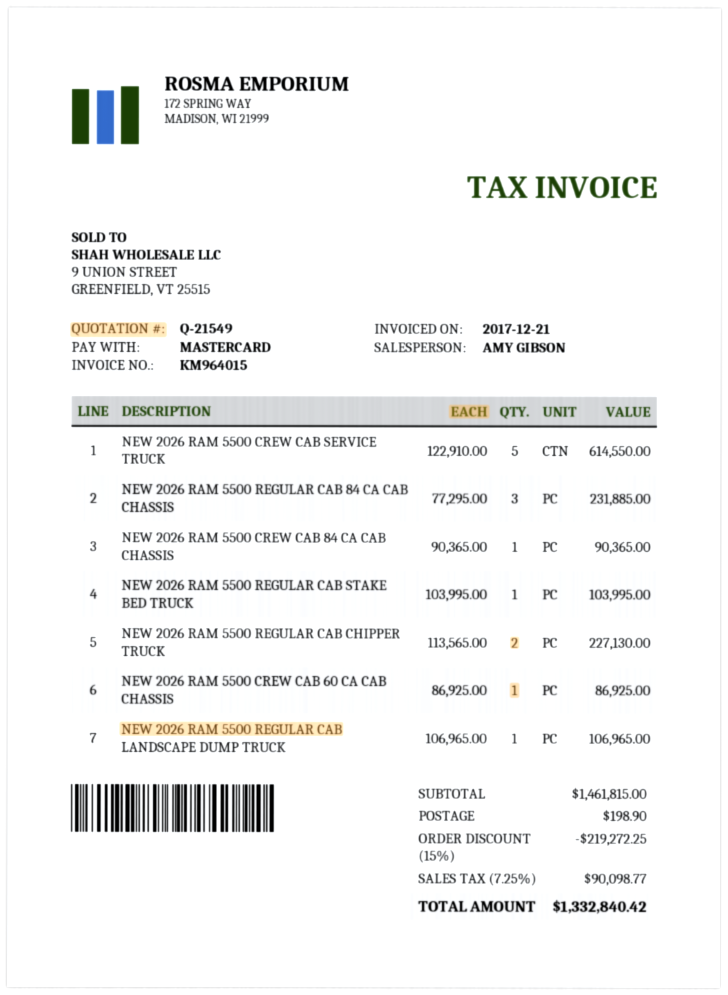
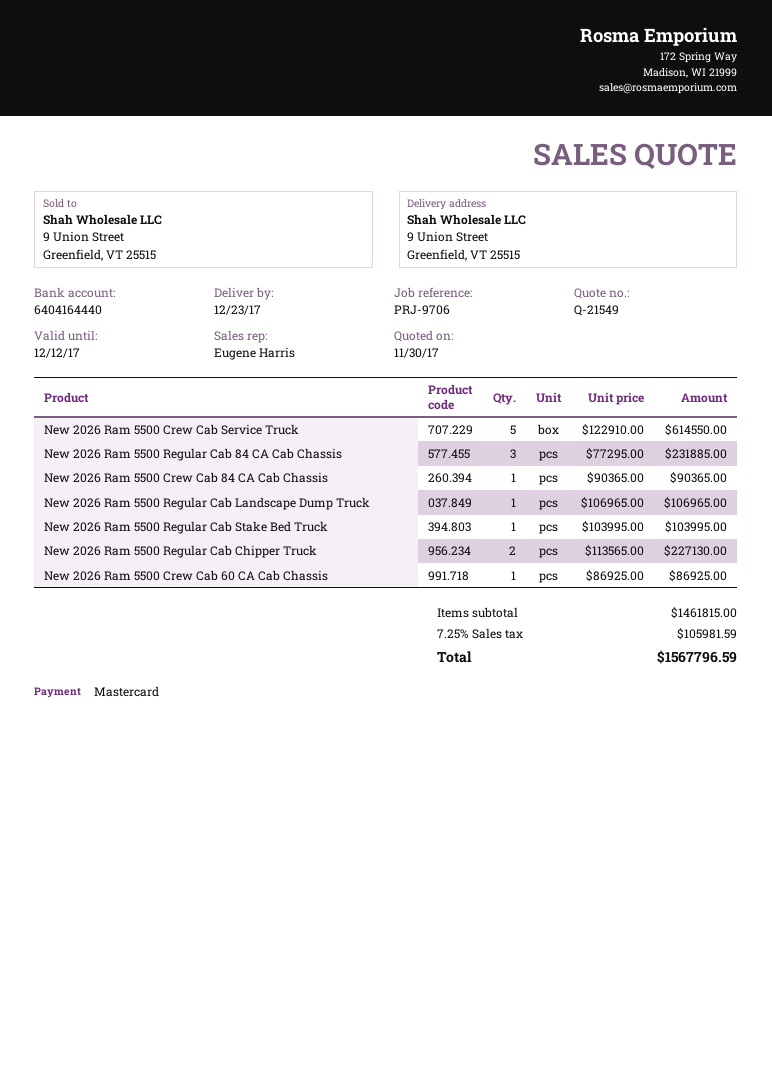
sales rep: AMY GIBSON -> Eugene Harris
discount: 15% = 219272.25 -> none
shipping: 198.90 -> none
tax: 7.25% = 90098.77 -> 7.25% = 105981.59
total: 1332840.42 -> 1567796.59

